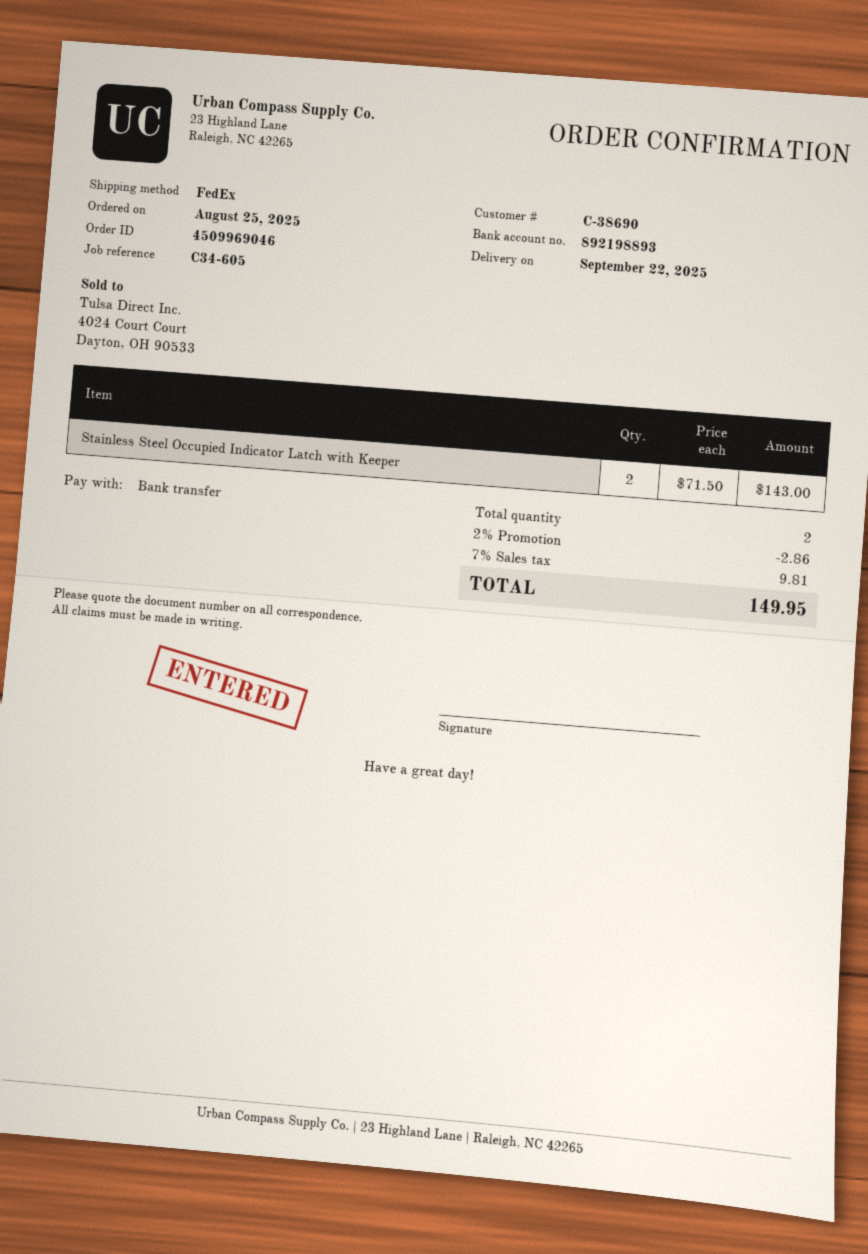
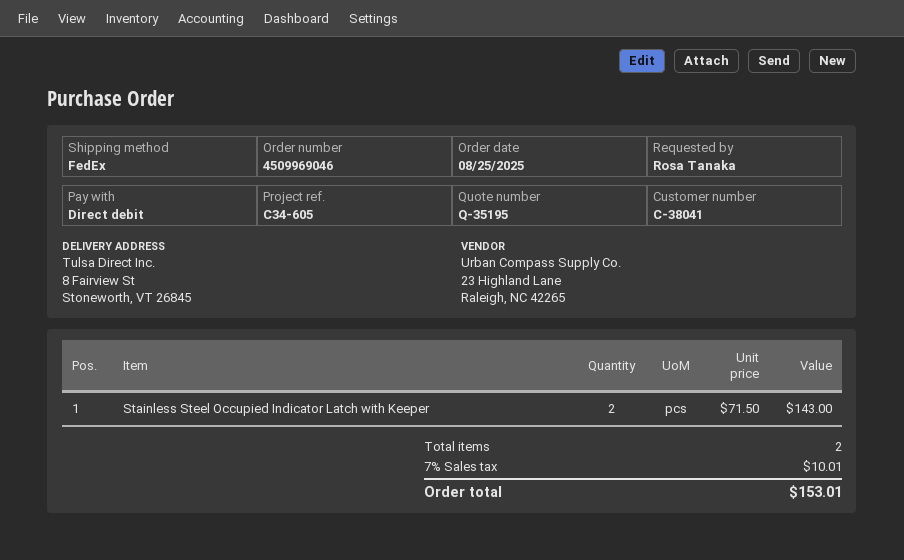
customer number: C-38690 -> C-38041
payment method: bank transfer -> direct debit
discount: 2% = 2.86 -> none
tax: 7% = 9.81 -> 7% = 10.01
total: 149.95 -> 153.01

